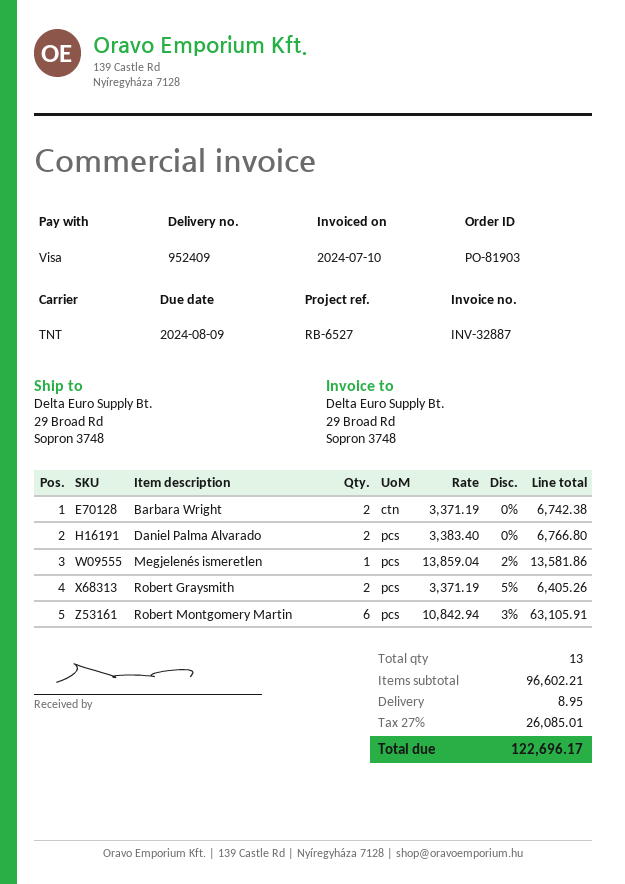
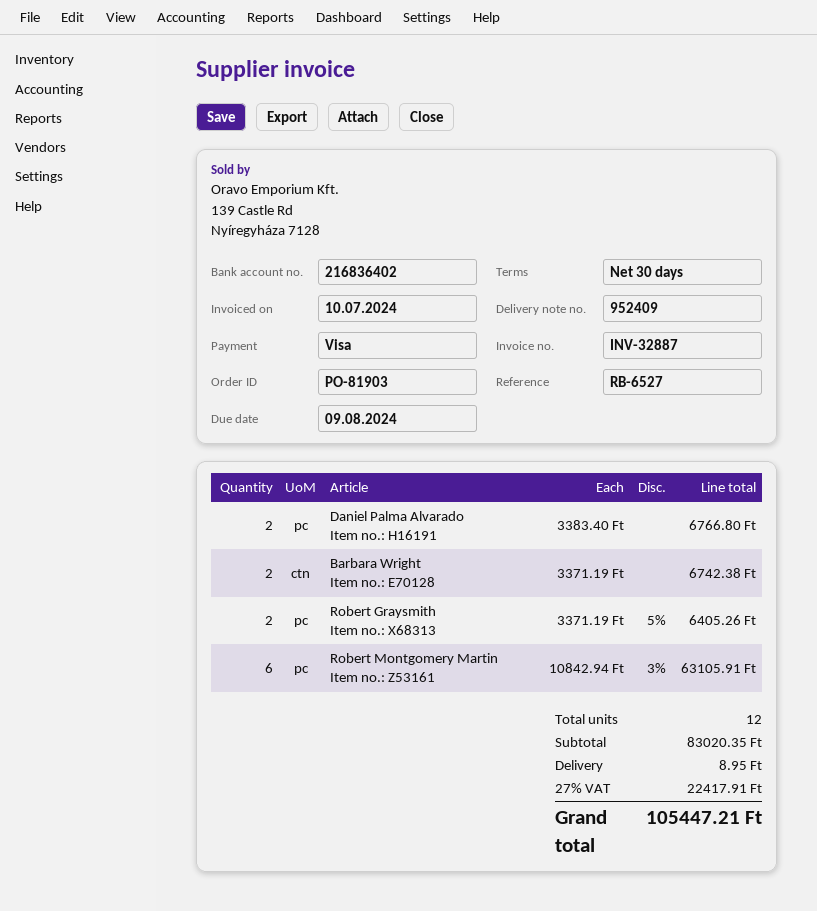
Megjelenés ismeretlen: 1 x 13859.04 - 2% = 13581.86 -> none
total quantity: 13 -> 12
subtotal: 96602.21 -> 83020.35
tax: 27% = 26085.01 -> 27% = 22417.91
total: 122696.17 -> 105447.21

